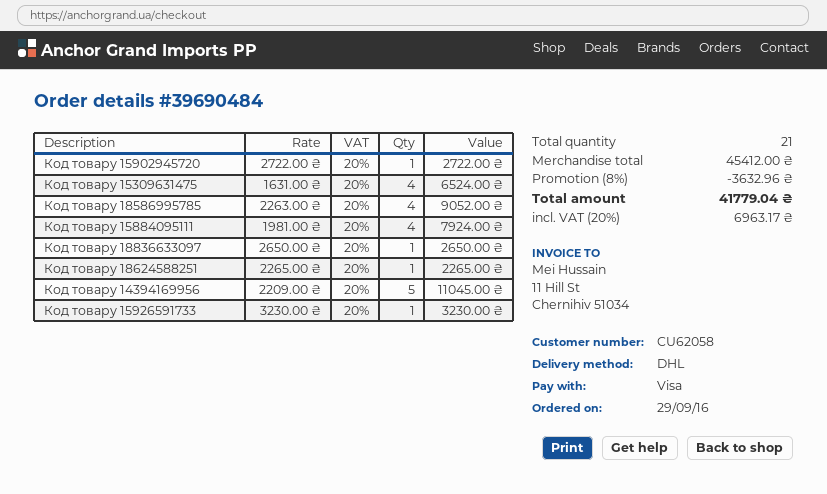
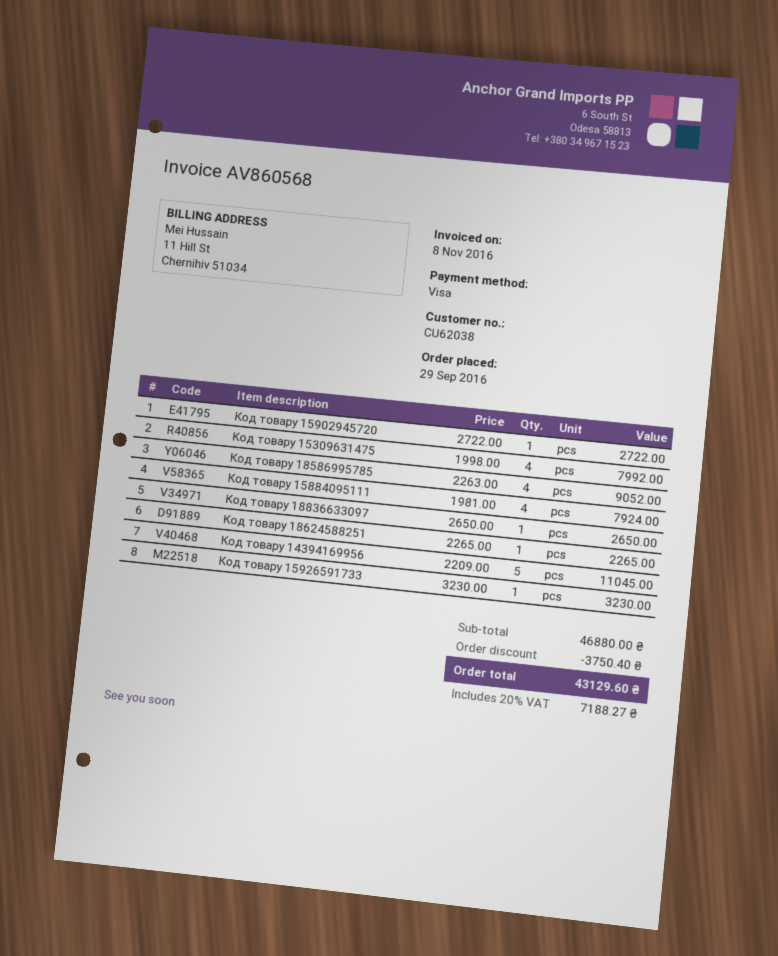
customer number: CU62058 -> CU62038
Код товару 15309631475: 4 x 1631.00 = 6524.00 -> 4 x 1998.00 = 7992.00
subtotal: 45412.00 -> 46880.00
discount: 3632.96 -> 3750.40
tax: 20% = 6963.17 -> 20% = 7188.27
total: 41779.04 -> 43129.60

